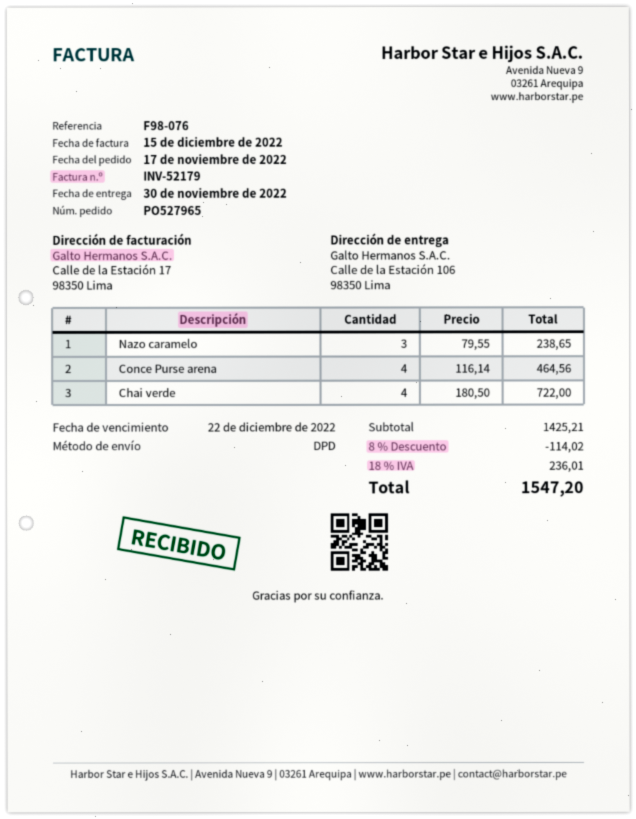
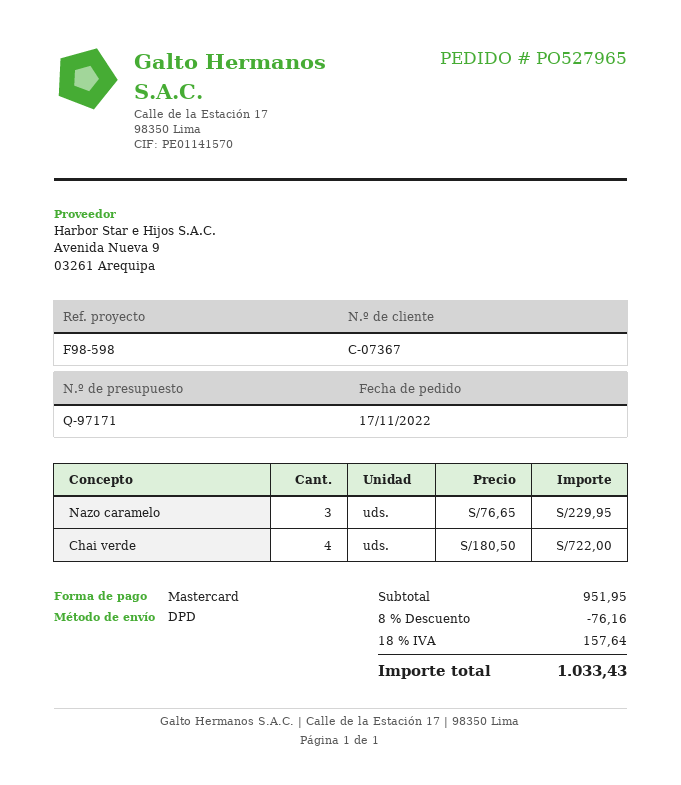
reference: F98-076 -> F98-598
Nazo caramelo: 3 x 79.55 = 238.65 -> 3 x 76.65 = 229.95
Conce Purse arena: 4 x 116.14 = 464.56 -> none
subtotal: 1425.21 -> 951.95
discount: 8% = 114.02 -> 8% = 76.16
tax: 18% = 236.01 -> 18% = 157.64
total: 1547.20 -> 1033.43

